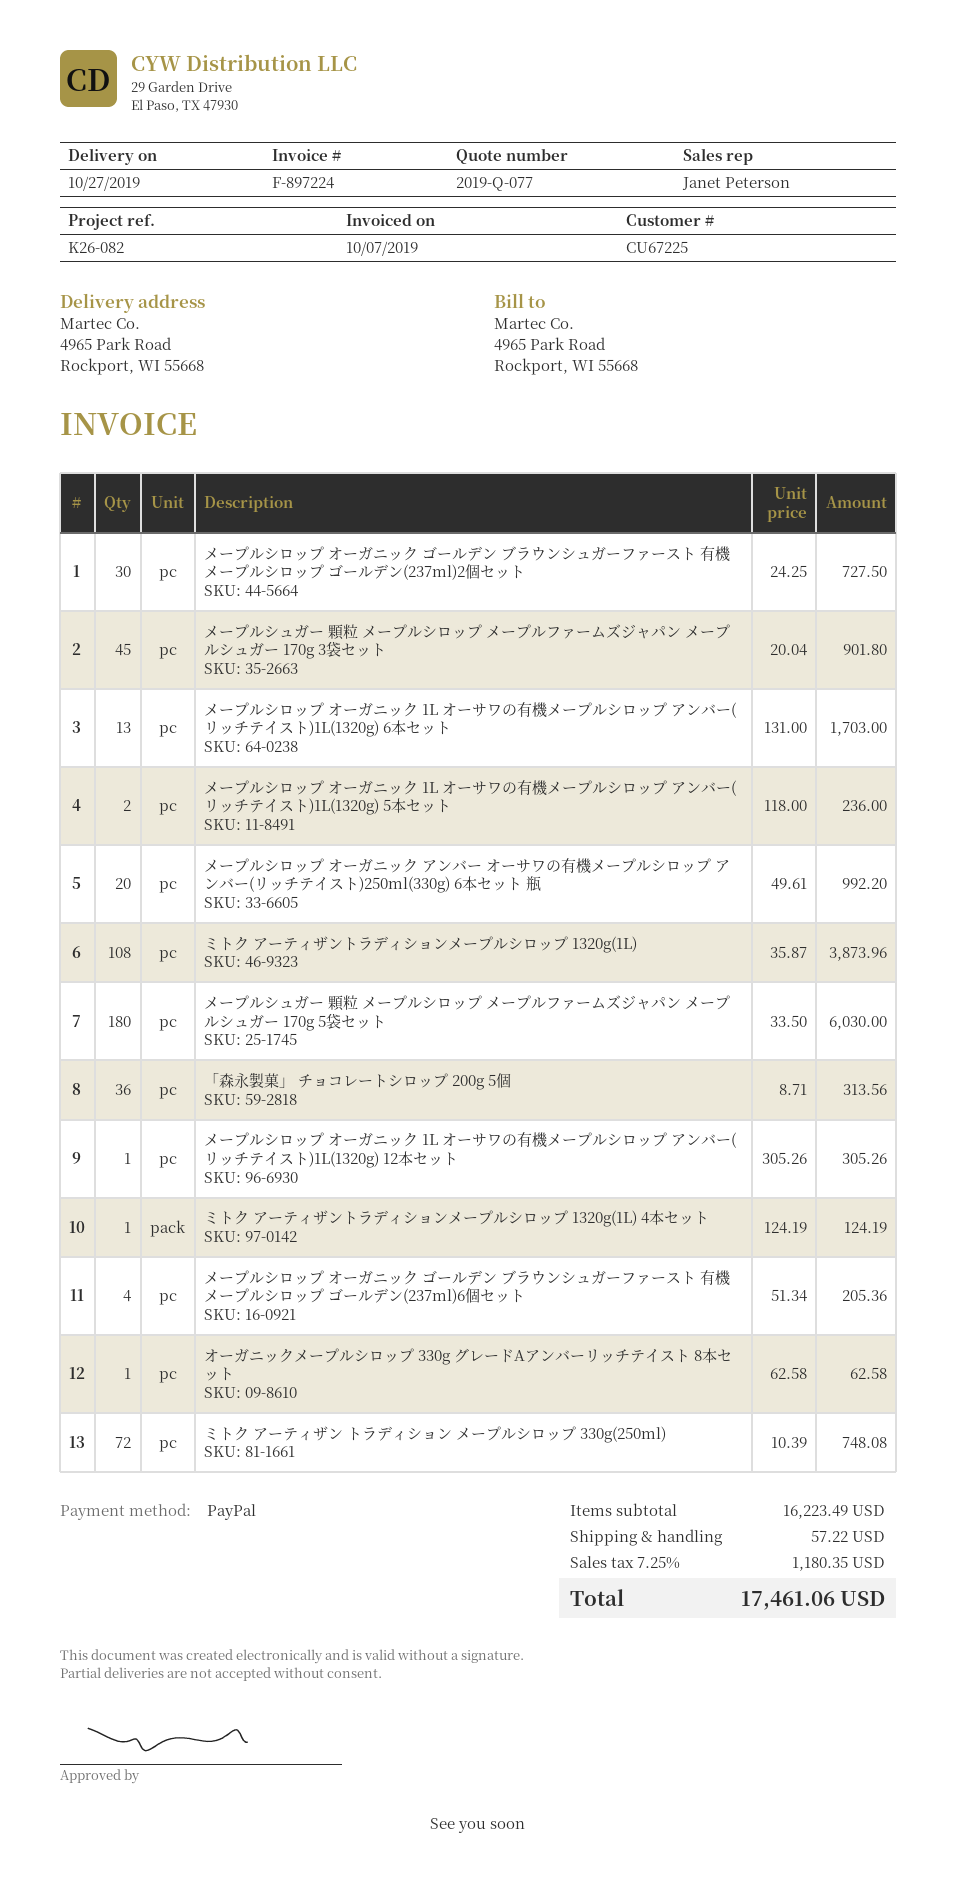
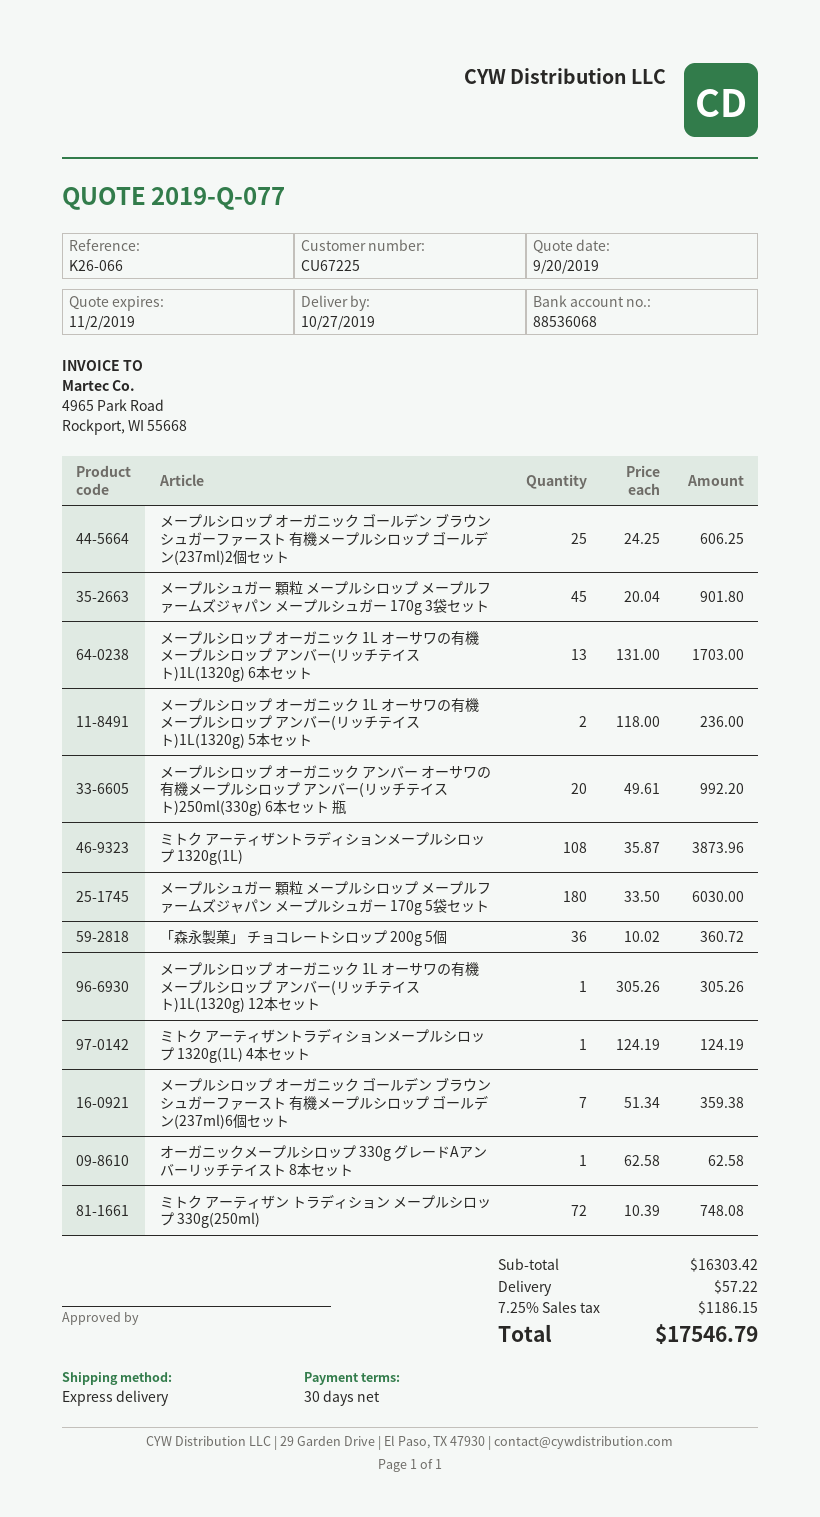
reference: K26-082 -> K26-066
メープルシロップ オーガニック ゴールデン ブラウンシュガーファースト 有機メープルシロップ ゴールデン(237ml)2個セット: 30 x 24.25 = 727.50 -> 25 x 24.25 = 606.25
「森永製菓」 チョコレートシロップ 200g 5個: 36 x 8.71 = 313.56 -> 36 x 10.02 = 360.72
メープルシロップ オーガニック ゴールデン ブラウンシュガーファースト 有機メープルシロップ ゴールデン(237ml)6個セット: 4 x 51.34 = 205.36 -> 7 x 51.34 = 359.38
subtotal: 16223.49 -> 16303.42
tax: 7.25% = 1180.35 -> 7.25% = 1186.15
total: 17461.06 -> 17546.79

